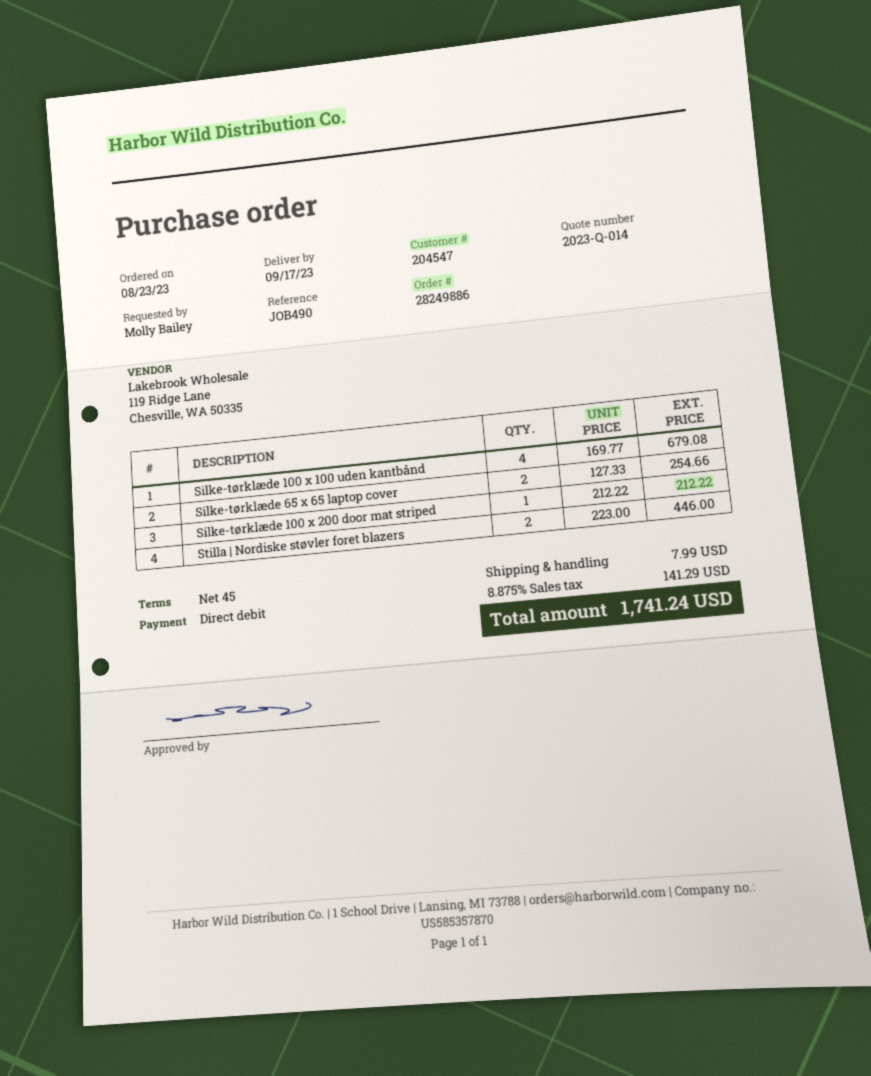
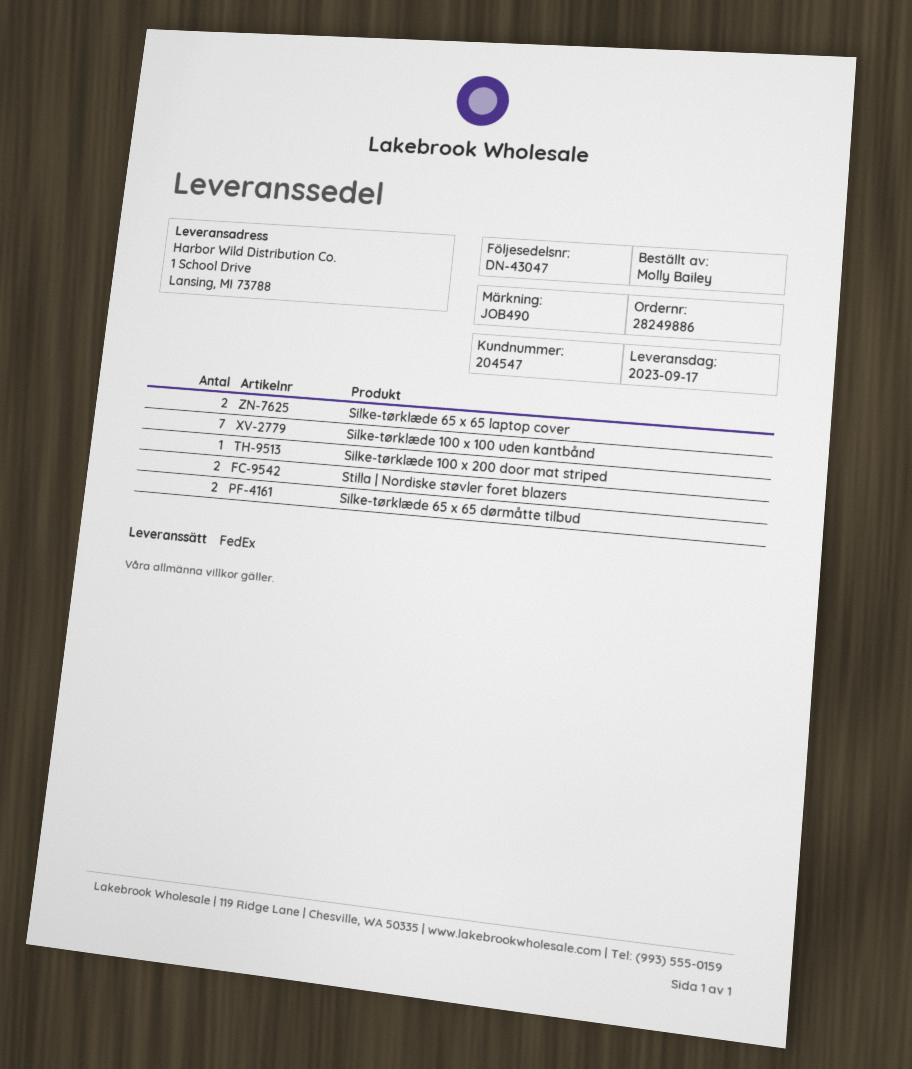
Silke-tørklæde 100 x 100 uden kantbånd: 4 -> 7
Silke-tørklæde 65 x 65 dørmåtte tilbud: none -> 2

